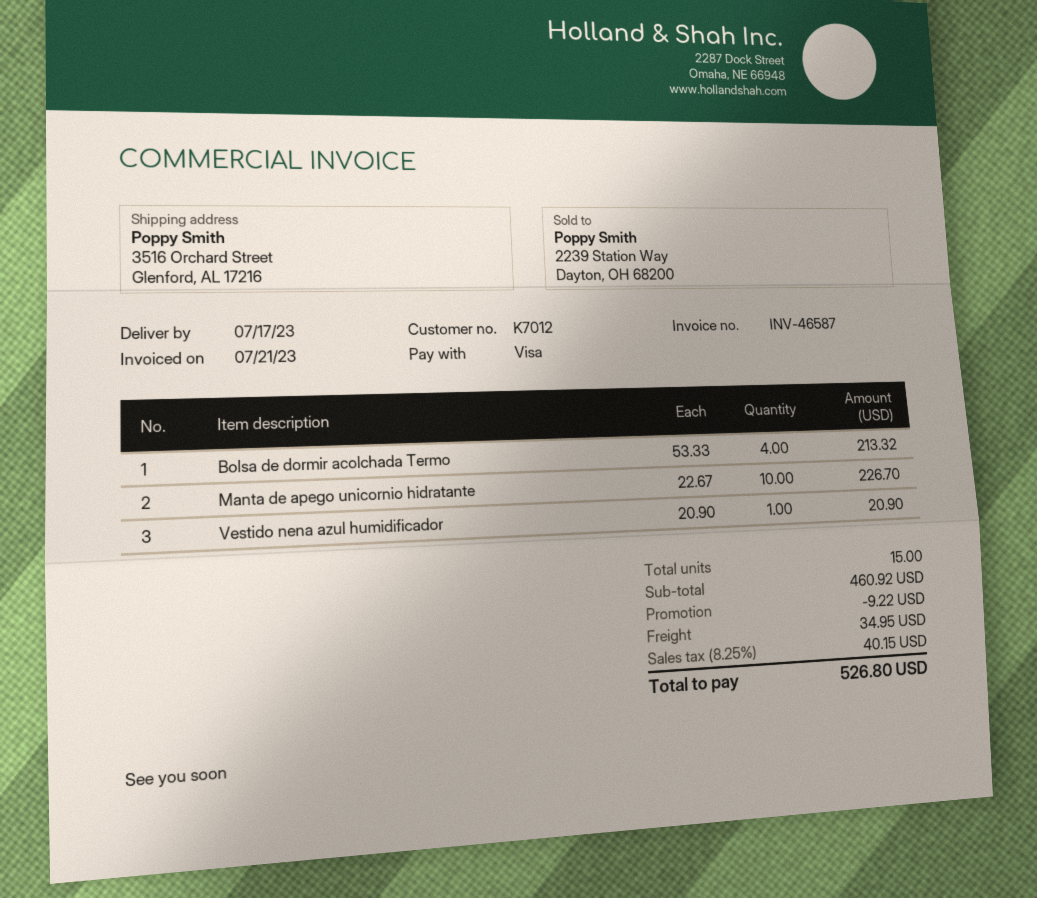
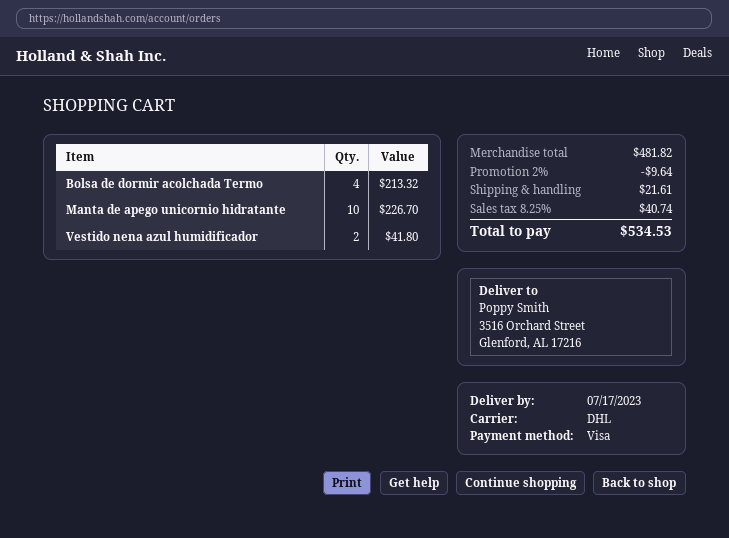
Vestido nena azul humidificador: 1 for 20.90 -> 2 for 41.80
subtotal: 460.92 -> 481.82
discount: 9.22 -> 9.64
shipping: 34.95 -> 21.61
tax: 8.25% = 40.15 -> 8.25% = 40.74
total: 526.80 -> 534.53

